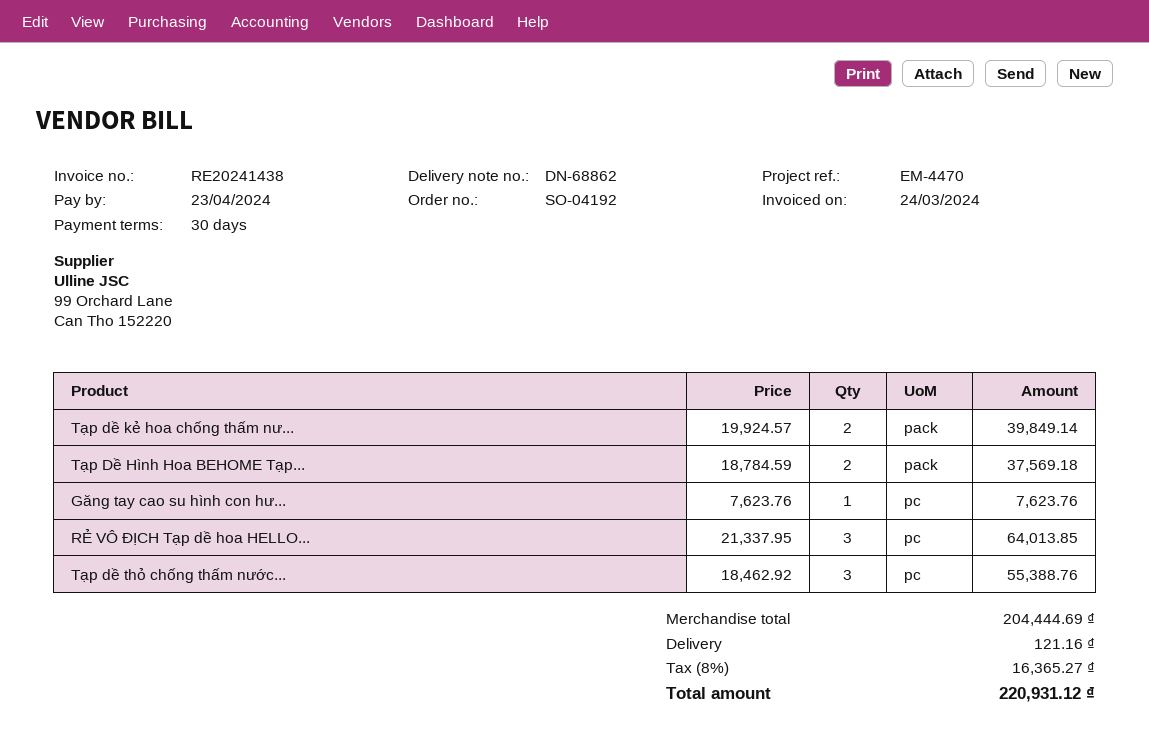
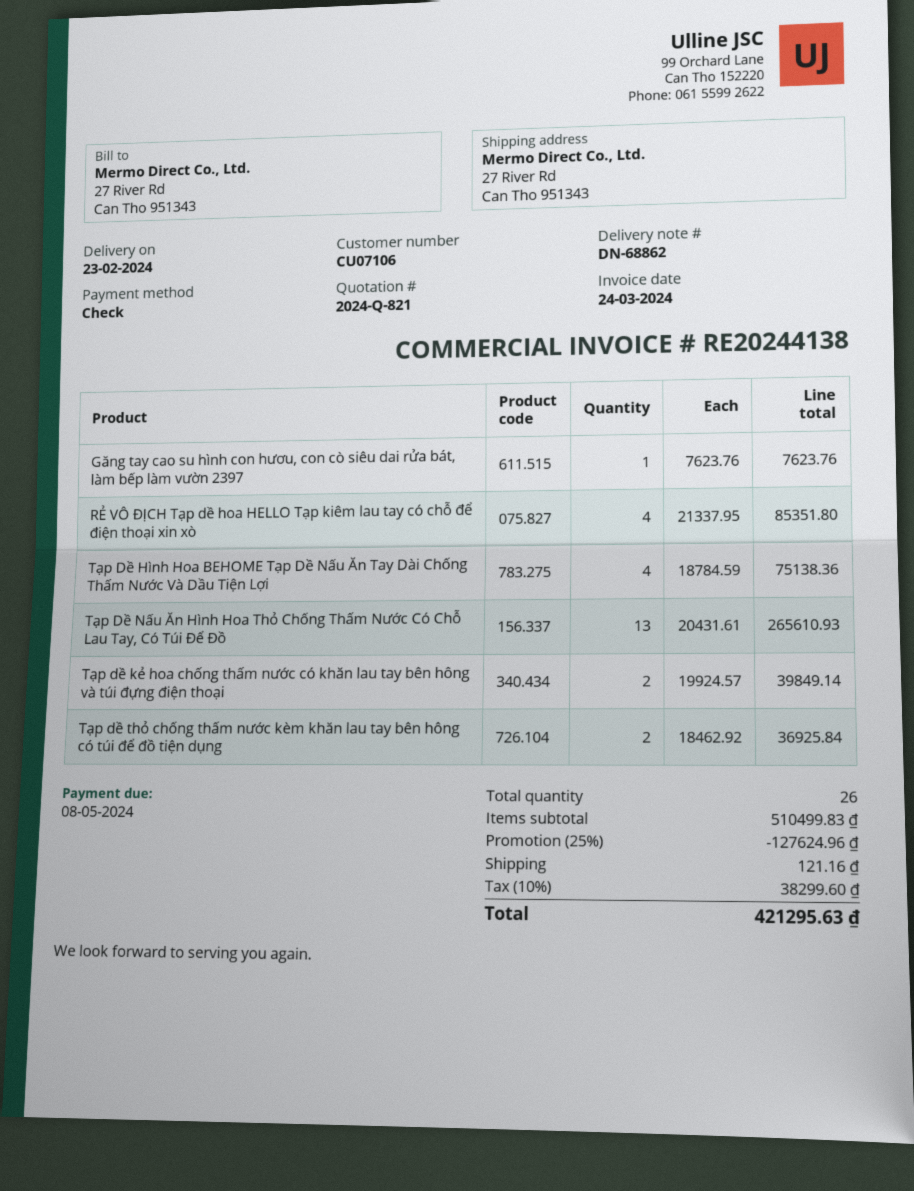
invoice number: RE20241438 -> RE20244138
due date: 2024-04-23 -> 2024-05-08
Tạp Dề Hình Hoa BEHOME Tạp...: 2 x 18784.59 = 37569.18 -> 4 x 18784.59 = 75138.36
RẺ VÔ ĐỊCH Tạp dề hoa HELLO...: 3 x 21337.95 = 64013.85 -> 4 x 21337.95 = 85351.80
Tạp dề thỏ chống thấm nước...: 3 x 18462.92 = 55388.76 -> 2 x 18462.92 = 36925.84
Tạp Dề Nấu Ăn Hình Hoa Thỏ Chống Thấm Nước Có Chỗ Lau Tay, Có Túi Để Đồ: none -> 13 x 20431.61 = 265610.93
subtotal: 204444.69 -> 510499.83
discount: none -> 25% = 127624.96
tax: 8% = 16365.27 -> 10% = 38299.60
total: 220931.12 -> 421295.63

